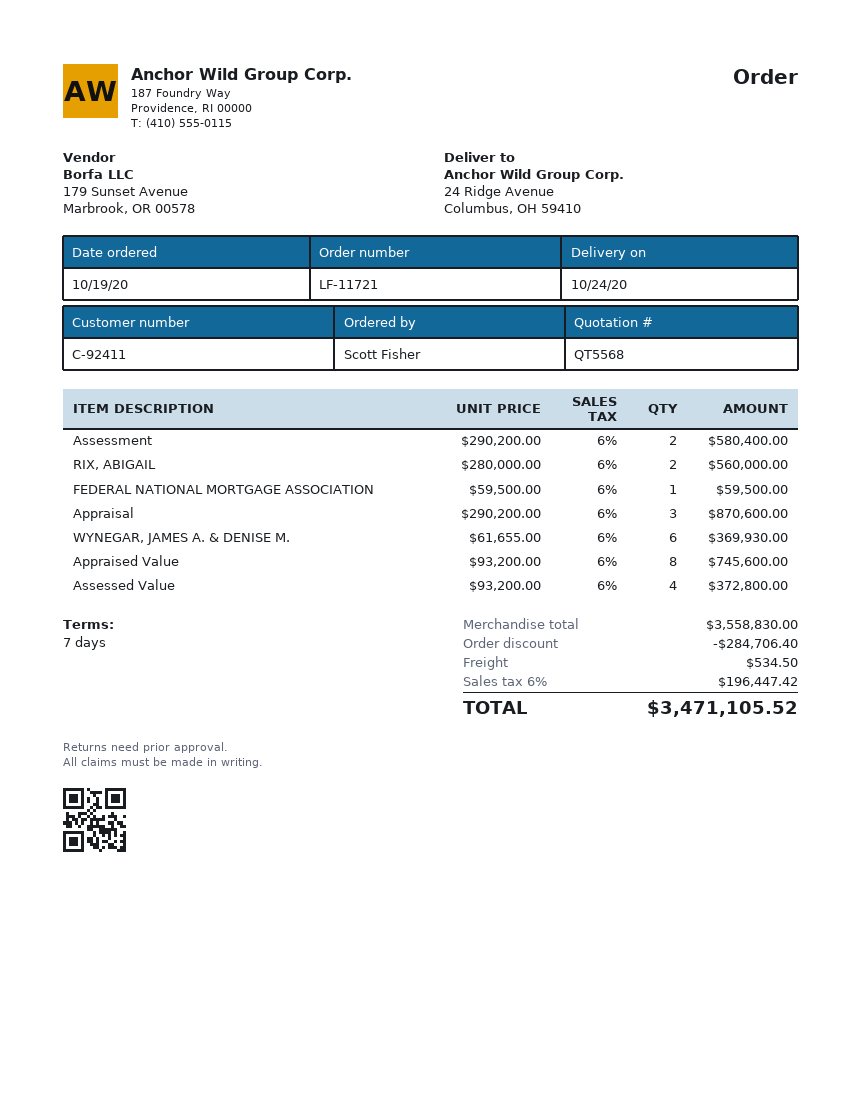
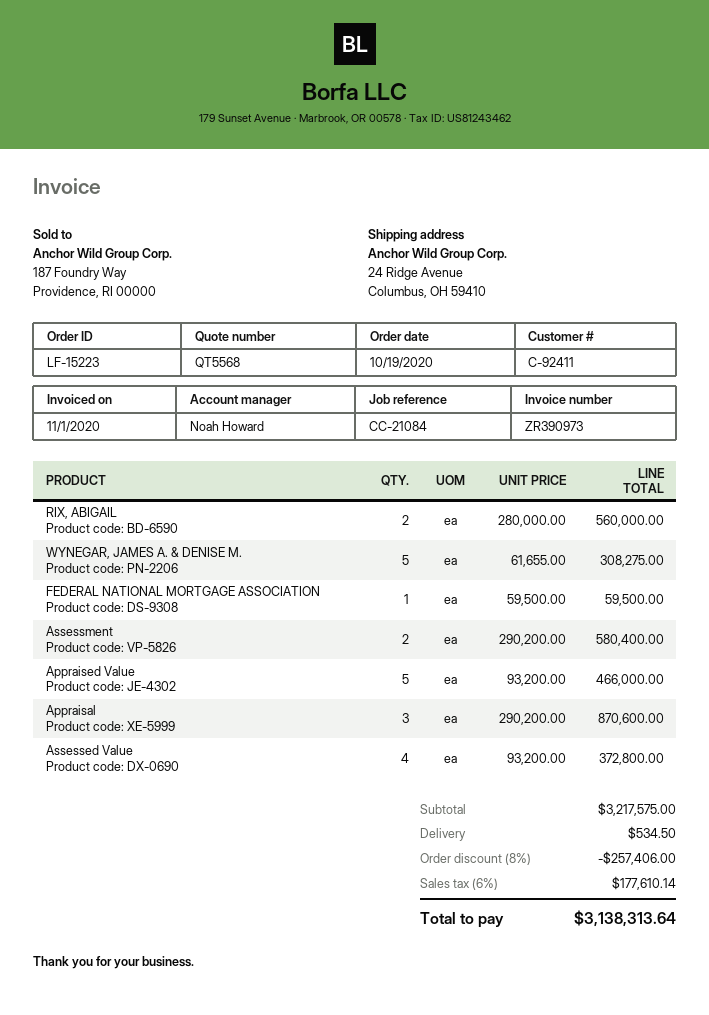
order number: LF-11721 -> LF-15223
WYNEGAR, JAMES A. & DENISE M.: 6 x 61655.00 = 369930.00 -> 5 x 61655.00 = 308275.00
Appraised Value: 8 x 93200.00 = 745600.00 -> 5 x 93200.00 = 466000.00
subtotal: 3558830.00 -> 3217575.00
discount: 284706.40 -> 257406.00
tax: 6% = 196447.42 -> 6% = 177610.14
total: 3471105.52 -> 3138313.64

